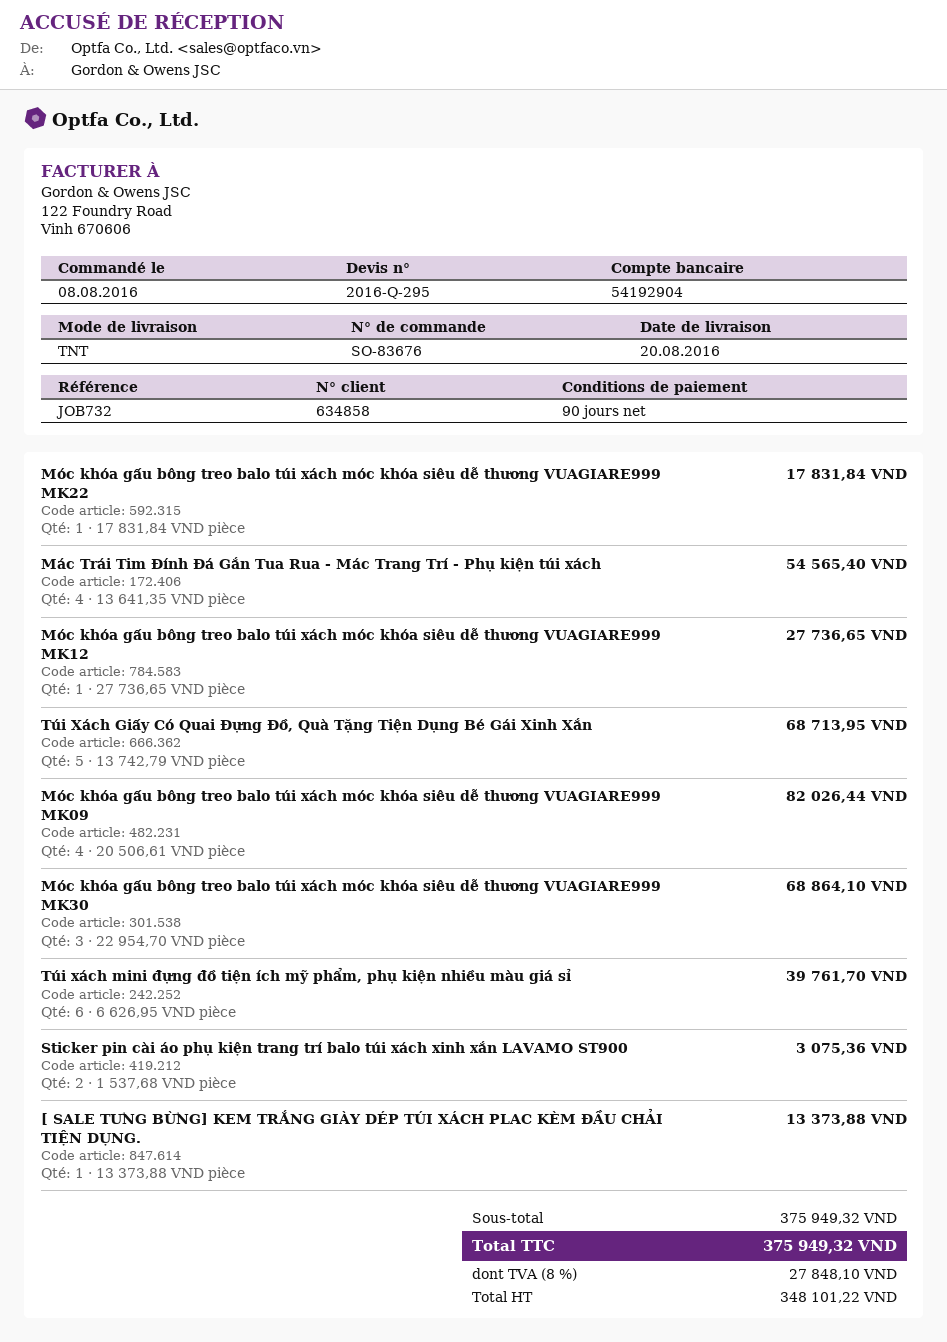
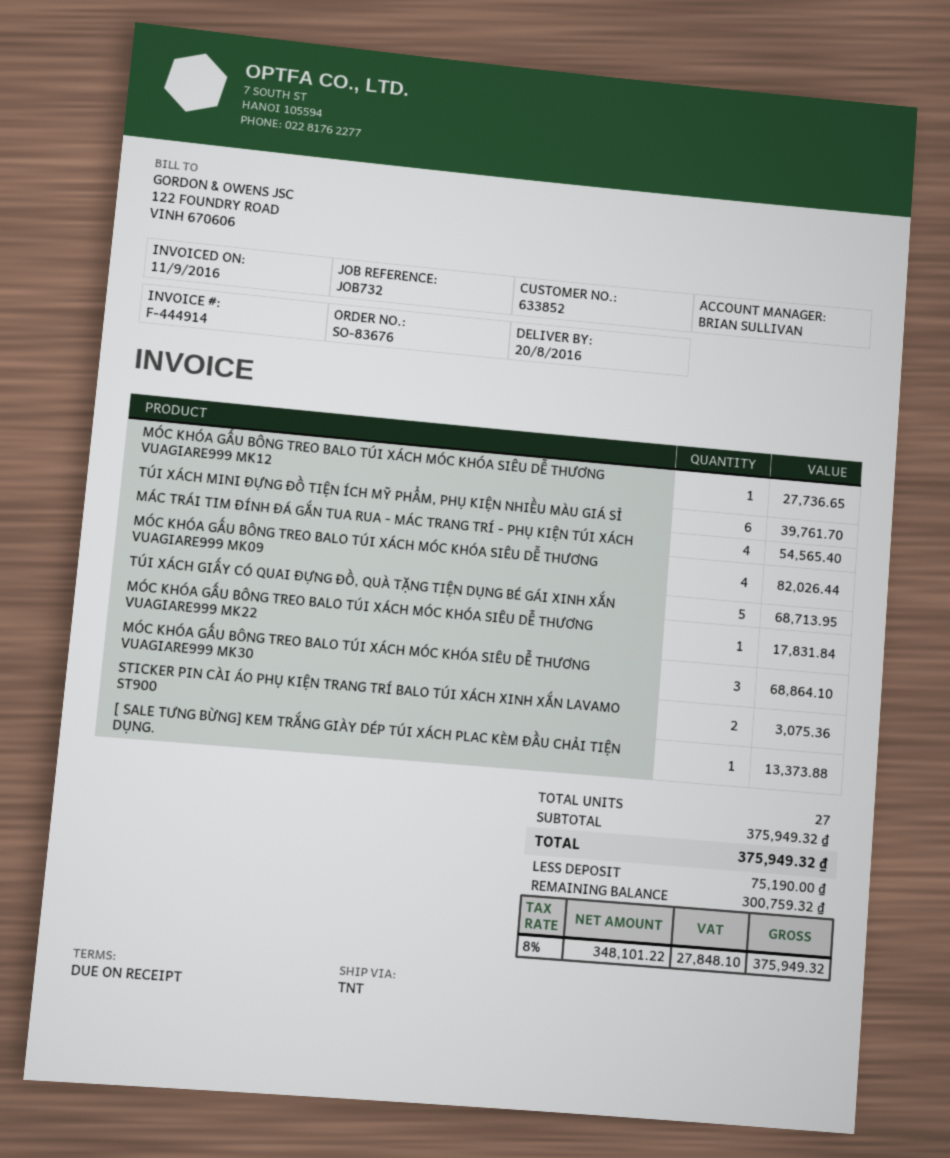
payment terms: 90 days -> on receipt
customer number: 634858 -> 633852

